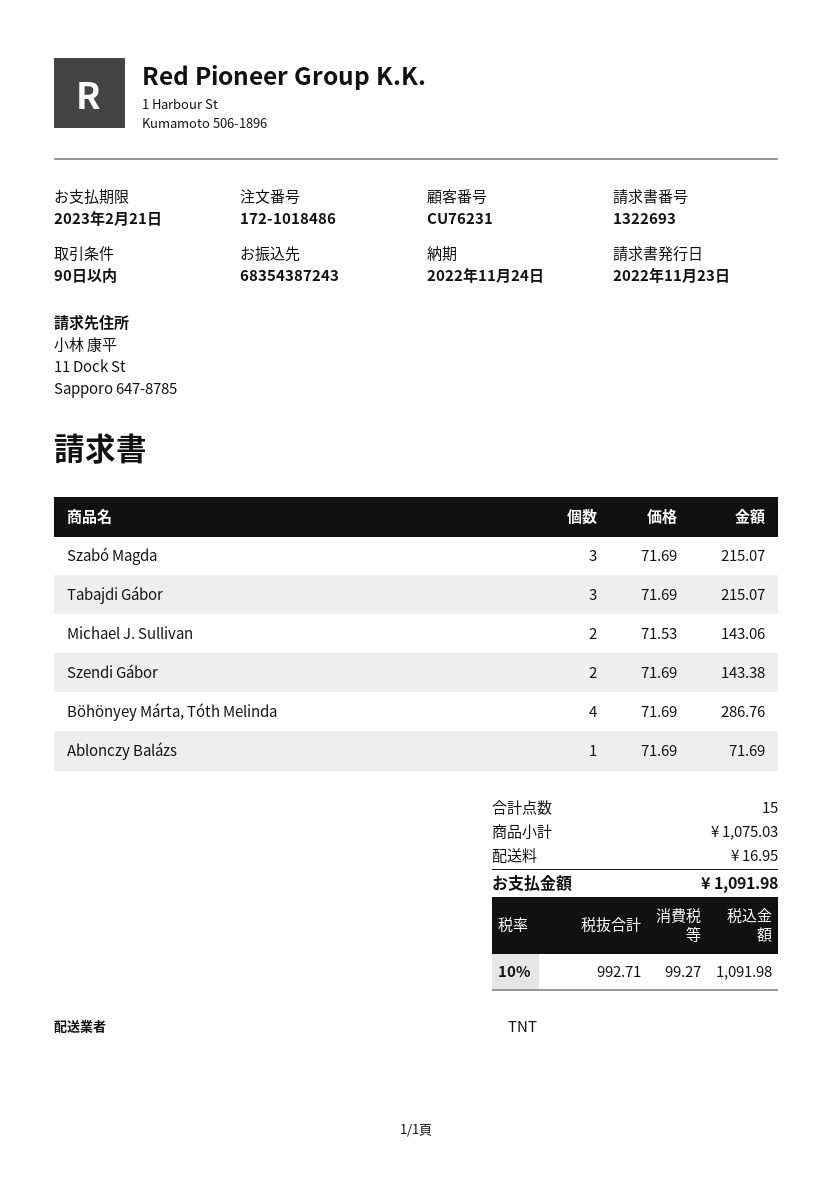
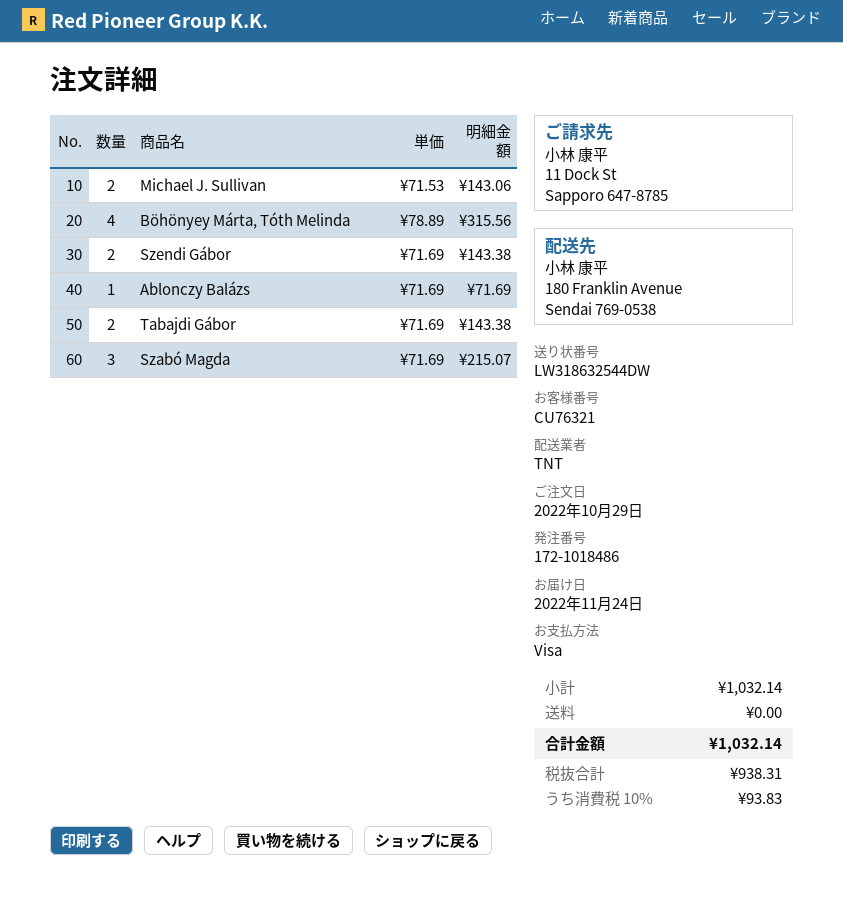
customer number: CU76231 -> CU76321
Tabajdi Gábor: 3 x 71.69 = 215.07 -> 2 x 71.69 = 143.38
Böhönyey Márta, Tóth Melinda: 4 x 71.69 = 286.76 -> 4 x 78.89 = 315.56
subtotal: 1075.03 -> 1032.14
shipping: 16.95 -> 0.00
net: 992.71 -> 938.31
tax: 10% = 99.27 -> 10% = 93.83
total: 1091.98 -> 1032.14

